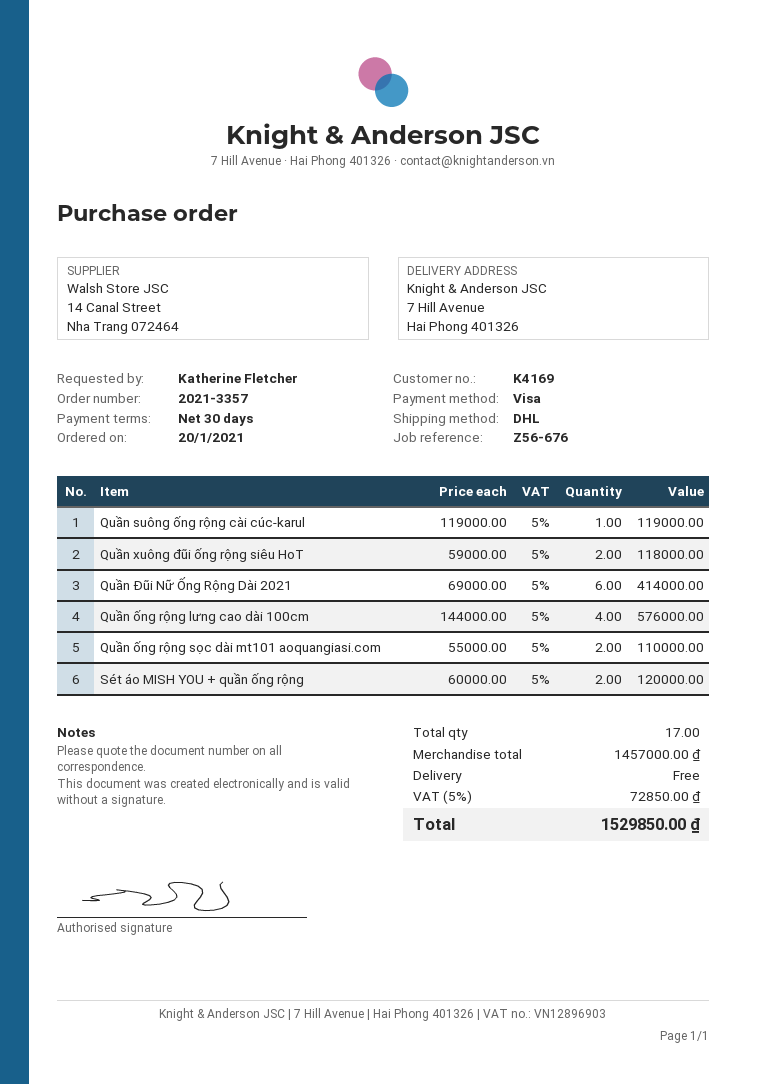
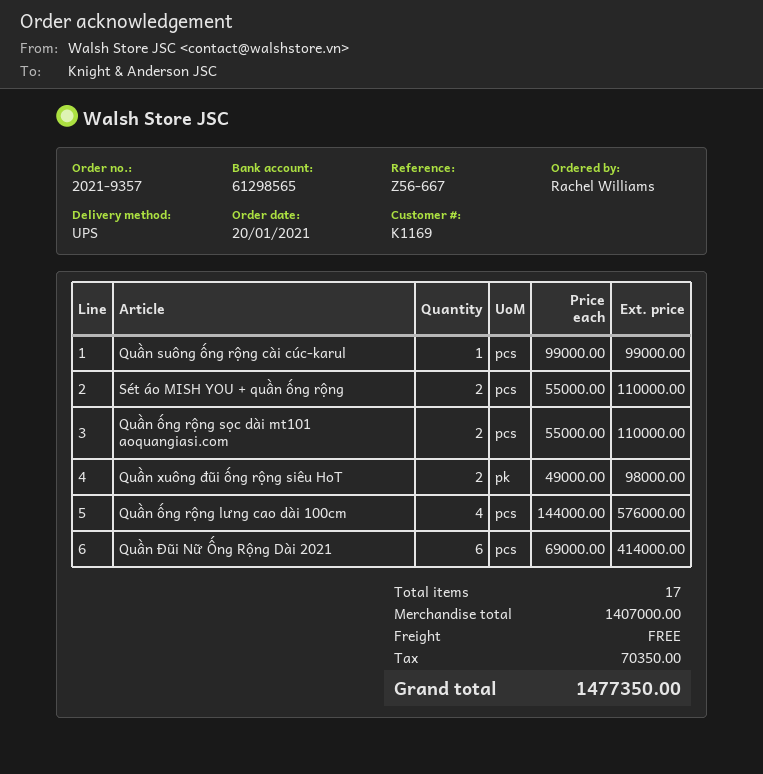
order number: 2021-3357 -> 2021-9357
customer number: K4169 -> K1169
reference: Z56-676 -> Z56-667
ordered by: Katherine Fletcher -> Rachel Williams
shipping method: DHL -> UPS
Quần suông ống rộng cài cúc-karul: 1 x 119000.00 = 119000.00 -> 1 x 99000.00 = 99000.00
Quần xuông đũi ống rộng siêu HoT: 2 x 59000.00 = 118000.00 -> 2 x 49000.00 = 98000.00
Sét áo MISH YOU + quần ống rộng: 2 x 60000.00 = 120000.00 -> 2 x 55000.00 = 110000.00
subtotal: 1457000.00 -> 1407000.00
tax: 72850.00 -> 70350.00
total: 1529850.00 -> 1477350.00

